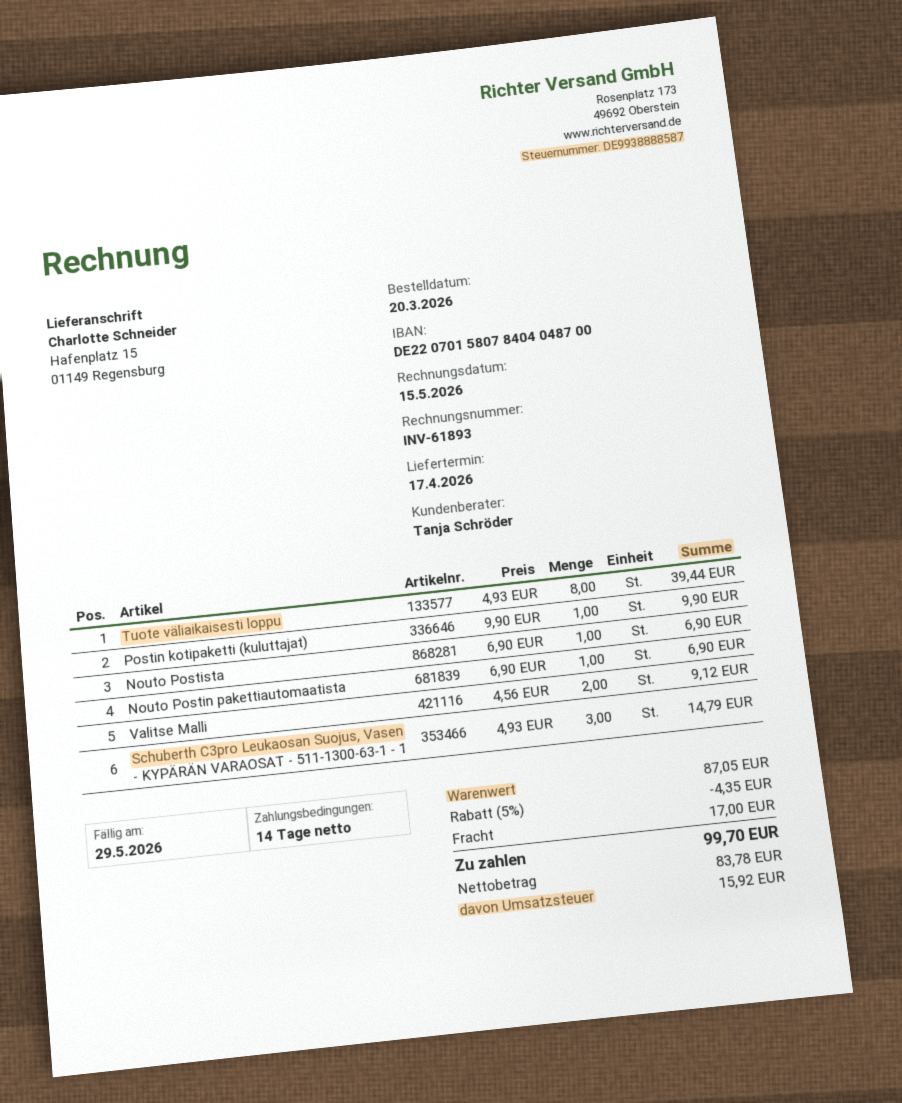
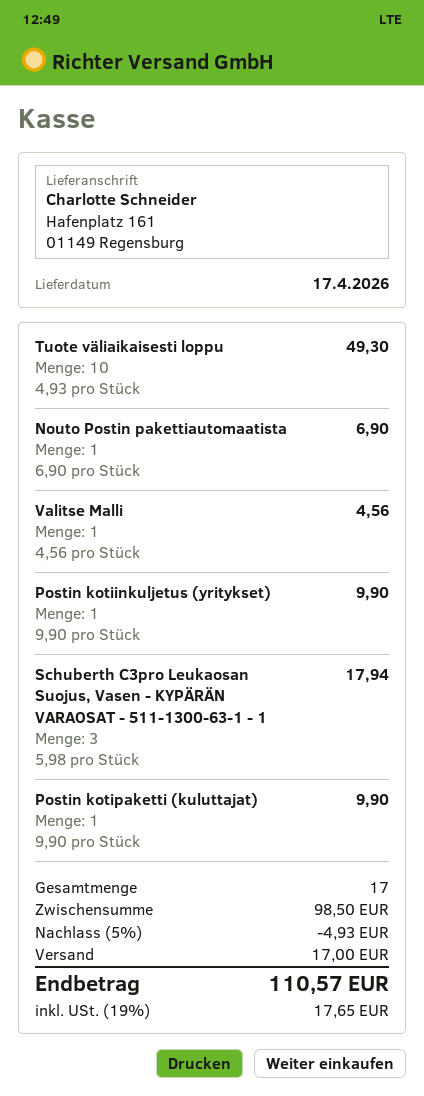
ship to: Hafenplatz 15, 01149 Regensburg -> Hafenplatz 161, 01149 Regensburg
Tuote väliaikaisesti loppu: 8 x 4.93 = 39.44 -> 10 x 4.93 = 49.30
Nouto Postista: 1 x 6.90 = 6.90 -> none
Valitse Malli: 2 x 4.56 = 9.12 -> 1 x 4.56 = 4.56
Schuberth C3pro Leukaosan Suojus, Vasen - KYPÄRÄN VARAOSAT - 511-1300-63-1 - 1: 3 x 4.93 = 14.79 -> 3 x 5.98 = 17.94
Postin kotiinkuljetus (yritykset): none -> 1 x 9.90 = 9.90
subtotal: 87.05 -> 98.50
discount: 5% = 4.35 -> 5% = 4.93
tax: 15.92 -> 17.65
total: 99.70 -> 110.57

